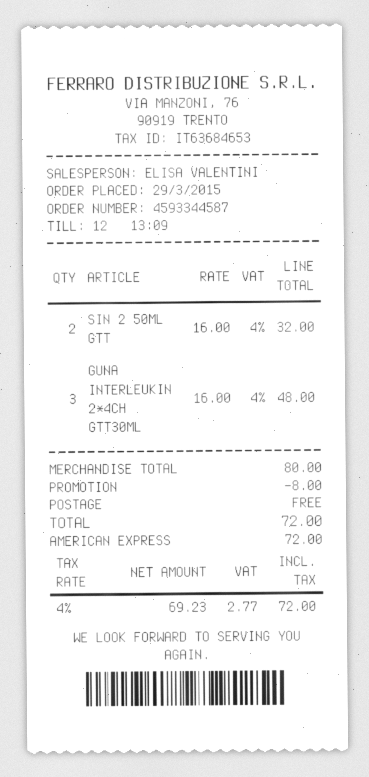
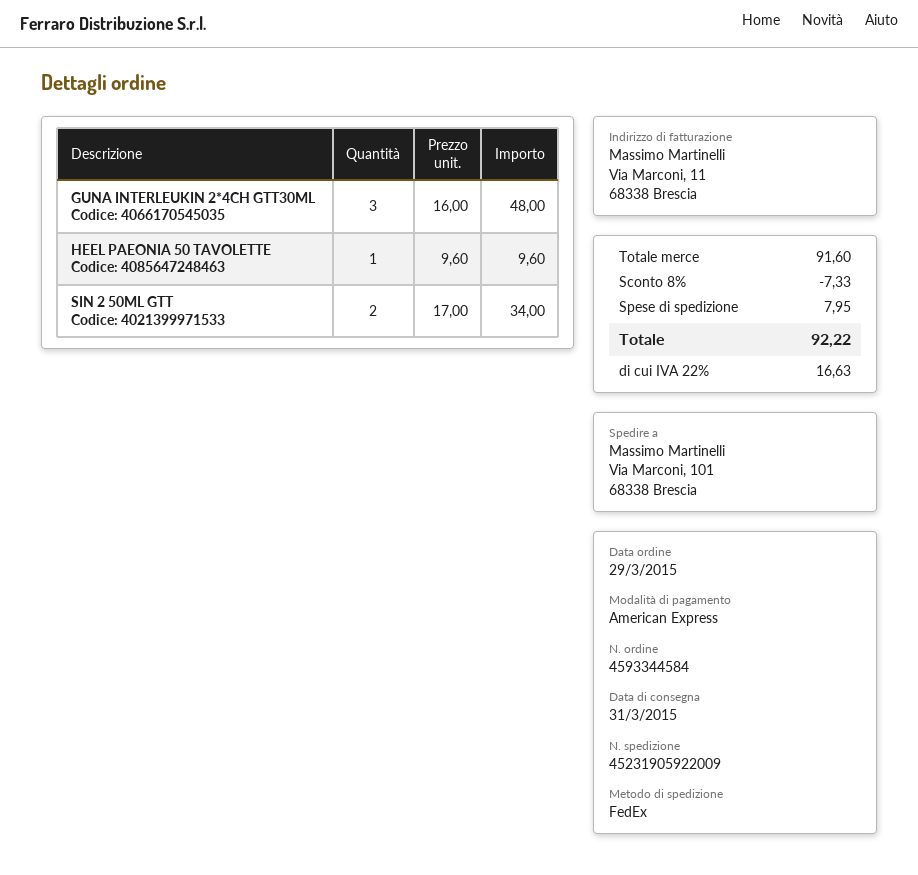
order number: 4593344587 -> 4593344584
SIN 2 50ML GTT: 2 x 16.00 = 32.00 -> 2 x 17.00 = 34.00
HEEL PAEONIA 50 TAVOLETTE: none -> 1 x 9.60 = 9.60
subtotal: 80.00 -> 91.60
discount: 8.00 -> 7.33
shipping: 0.00 -> 7.95
tax: 4% = 2.77 -> 22% = 16.63
total: 72.00 -> 92.22

